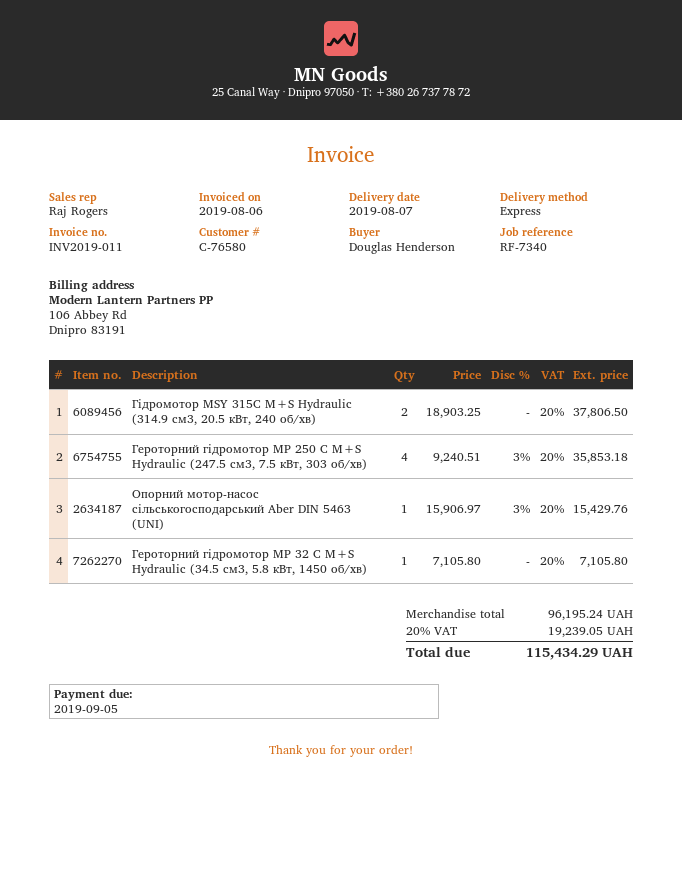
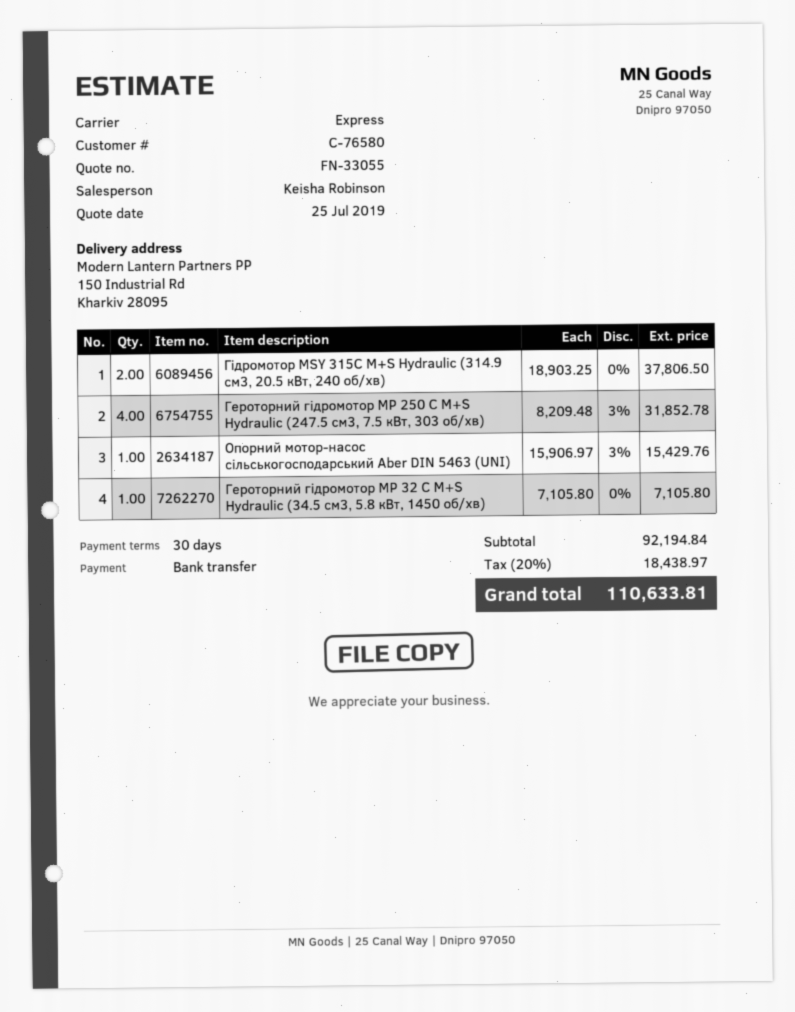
sales rep: Raj Rogers -> Keisha Robinson
Героторний гідромотор MP 250 C M+S Hydraulic (247.5 см3, 7.5 кВт, 303 об/хв): 4 x 9240.51 - 3% = 35853.18 -> 4 x 8209.48 - 3% = 31852.78
subtotal: 96195.24 -> 92194.84
tax: 20% = 19239.05 -> 20% = 18438.97
total: 115434.29 -> 110633.81

